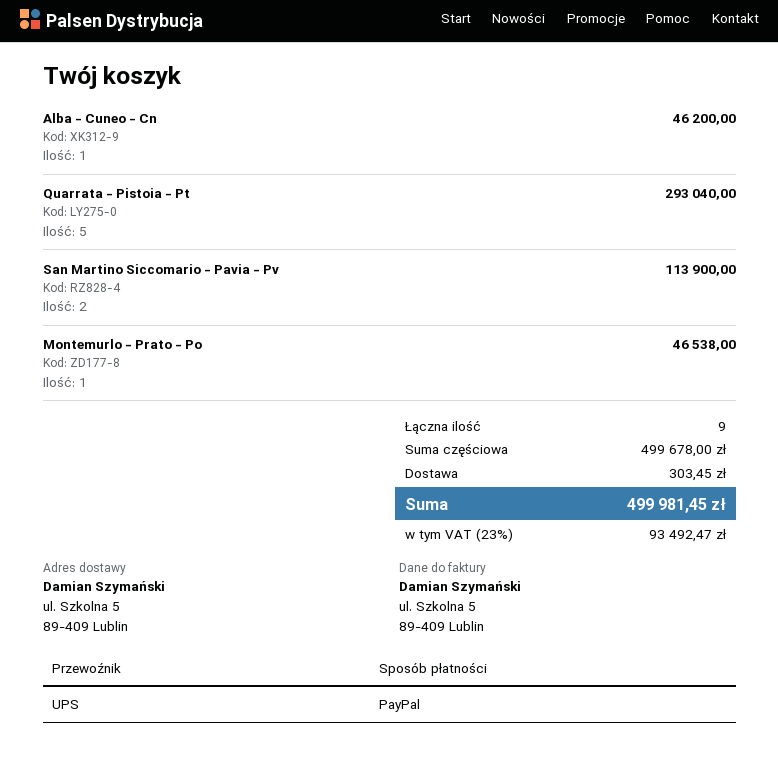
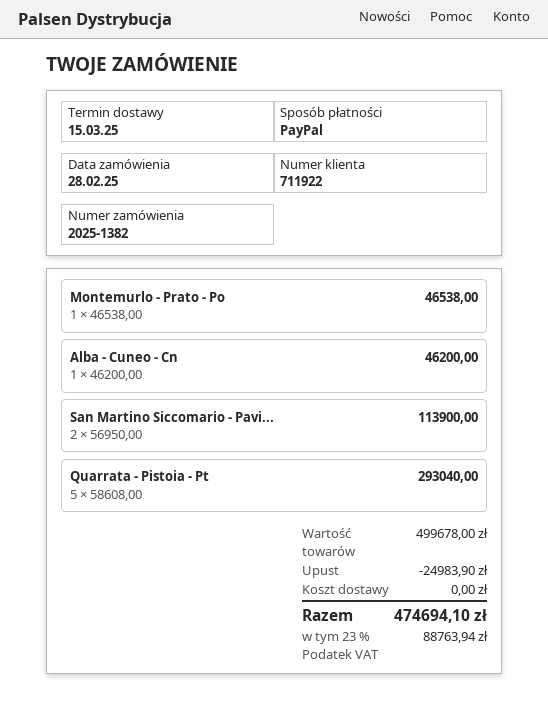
discount: none -> 24983.90
shipping: 303.45 -> 0.00
tax: 23% = 93492.47 -> 23% = 88763.94
total: 499981.45 -> 474694.10

